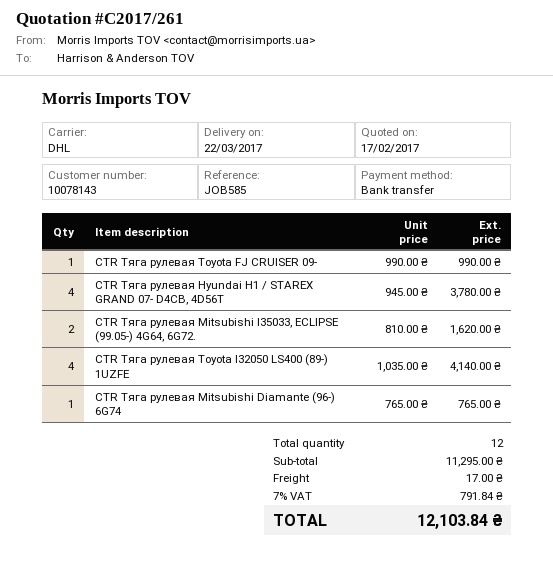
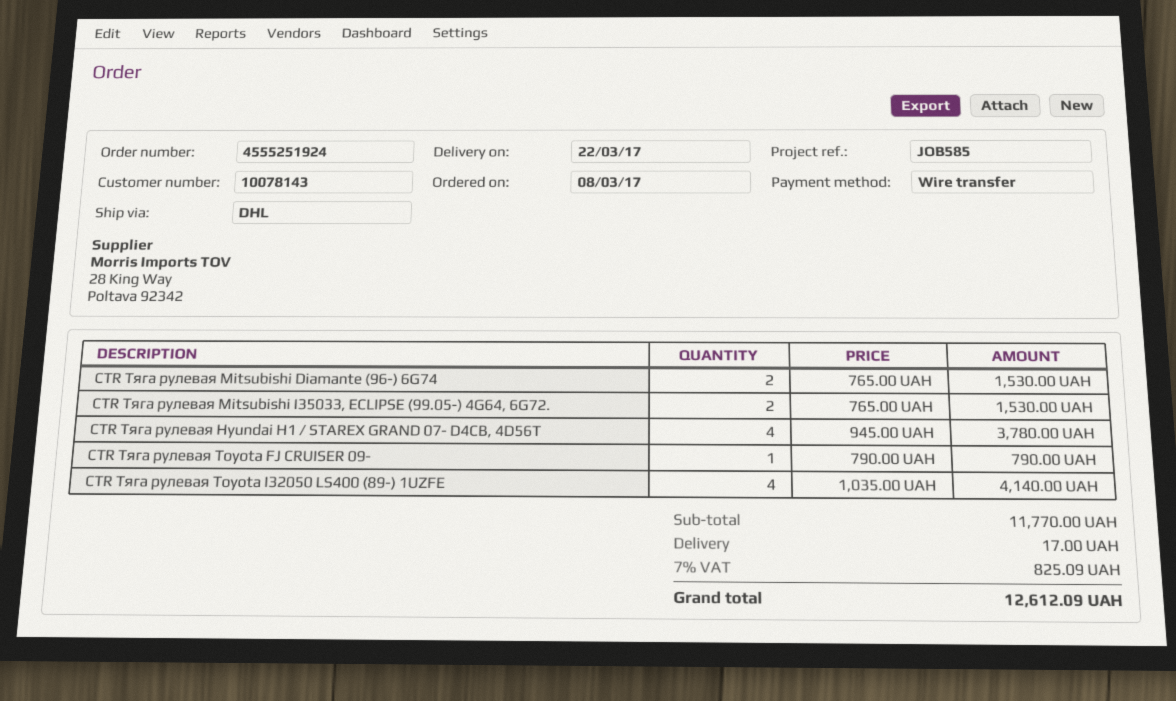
CTR Тяга рулевая Toyota FJ CRUISER 09-: 1 x 990.00 = 990.00 -> 1 x 790.00 = 790.00
CTR Тяга рулевая Mitsubishi I35033, ECLIPSE (99.05-) 4G64, 6G72.: 2 x 810.00 = 1620.00 -> 2 x 765.00 = 1530.00
CTR Тяга рулевая Mitsubishi Diamante (96-) 6G74: 1 x 765.00 = 765.00 -> 2 x 765.00 = 1530.00
subtotal: 11295.00 -> 11770.00
tax: 7% = 791.84 -> 7% = 825.09
total: 12103.84 -> 12612.09

